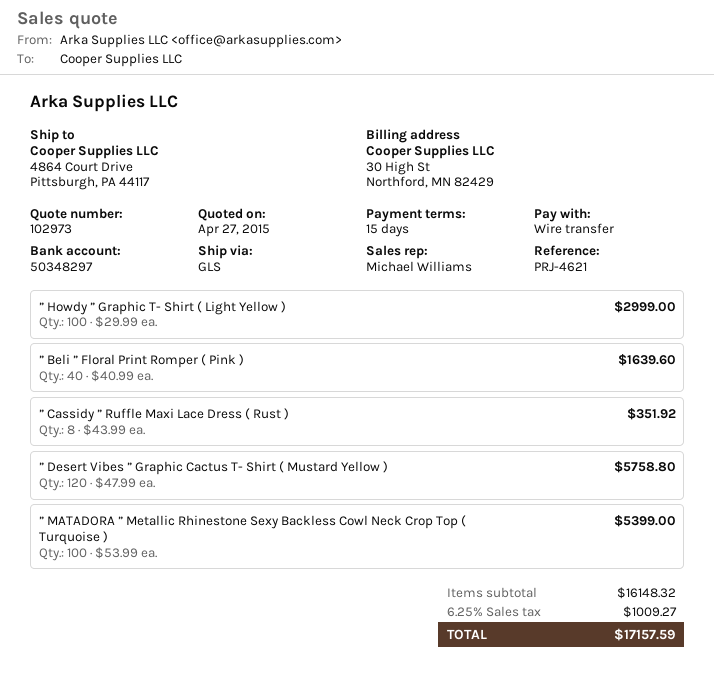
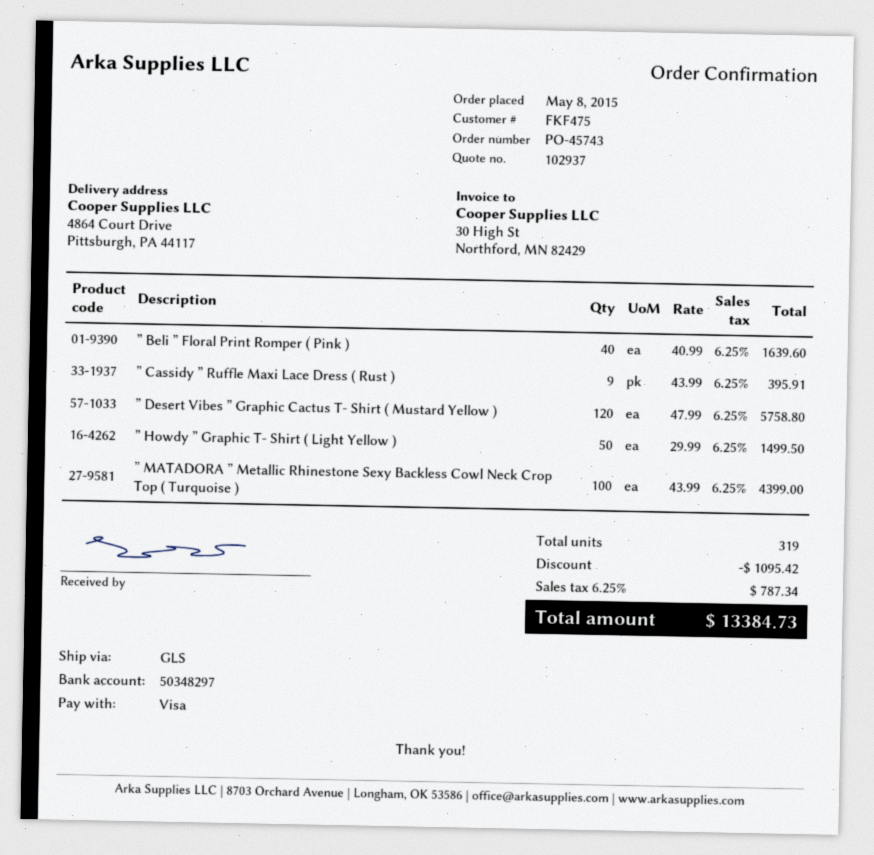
quote number: 102973 -> 102937
payment method: bank transfer -> Visa
” Howdy ” Graphic T- Shirt ( Light Yellow ): 100 x 29.99 = 2999.00 -> 50 x 29.99 = 1499.50
” Cassidy ” Ruffle Maxi Lace Dress ( Rust ): 8 x 43.99 = 351.92 -> 9 x 43.99 = 395.91
” MATADORA ” Metallic Rhinestone Sexy Backless Cowl Neck Crop Top ( Turquoise ): 100 x 53.99 = 5399.00 -> 100 x 43.99 = 4399.00
discount: none -> 1095.42
tax: 6.25% = 1009.27 -> 6.25% = 787.34
total: 17157.59 -> 13384.73

